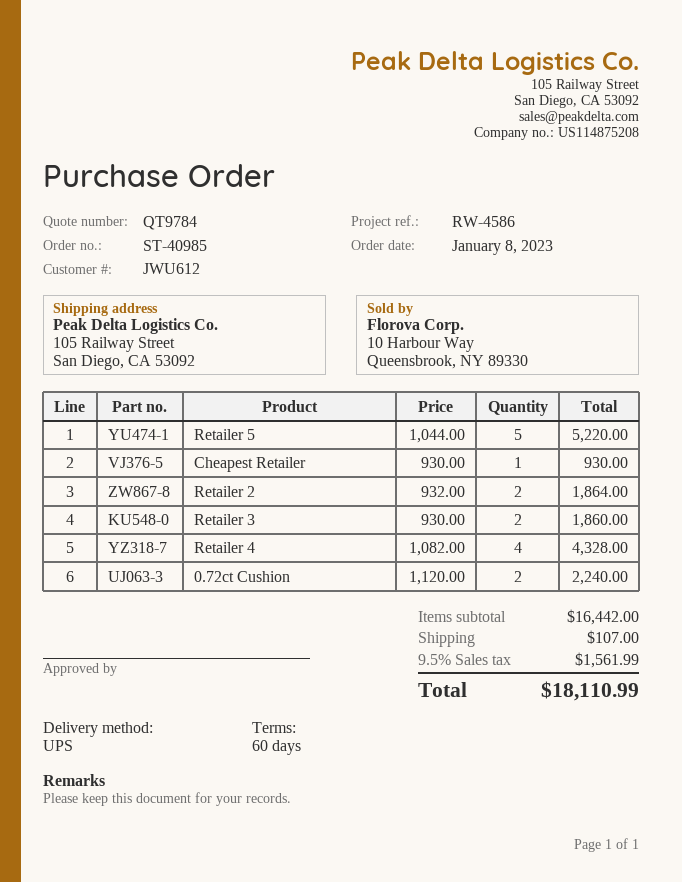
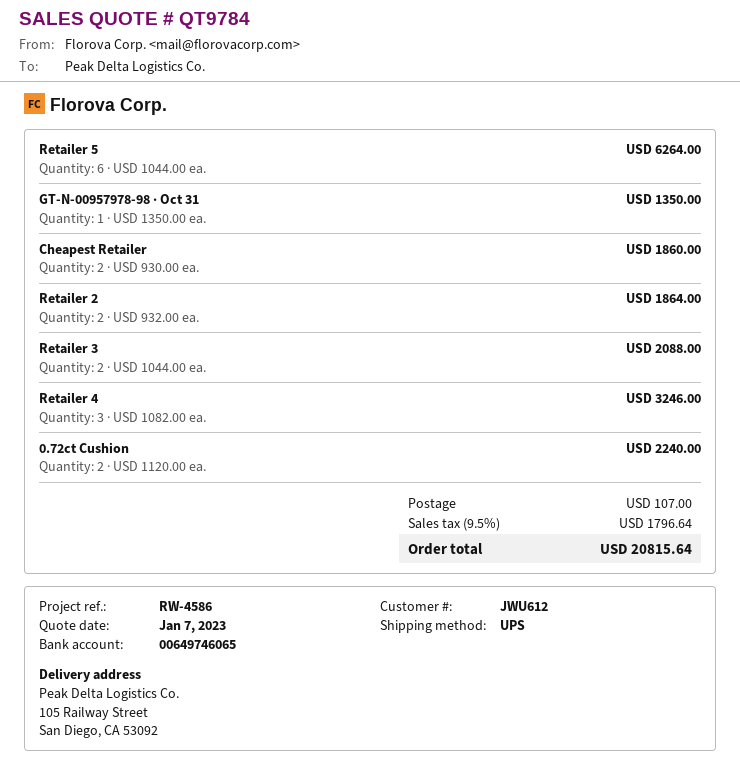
Retailer 5: 5 x 1044.00 = 5220.00 -> 6 x 1044.00 = 6264.00
Cheapest Retailer: 1 x 930.00 = 930.00 -> 2 x 930.00 = 1860.00
Retailer 3: 2 x 930.00 = 1860.00 -> 2 x 1044.00 = 2088.00
Retailer 4: 4 x 1082.00 = 4328.00 -> 3 x 1082.00 = 3246.00
GT-N-00957978-98 · Oct 31: none -> 1 x 1350.00 = 1350.00
tax: 9.5% = 1561.99 -> 9.5% = 1796.64
total: 18110.99 -> 20815.64

